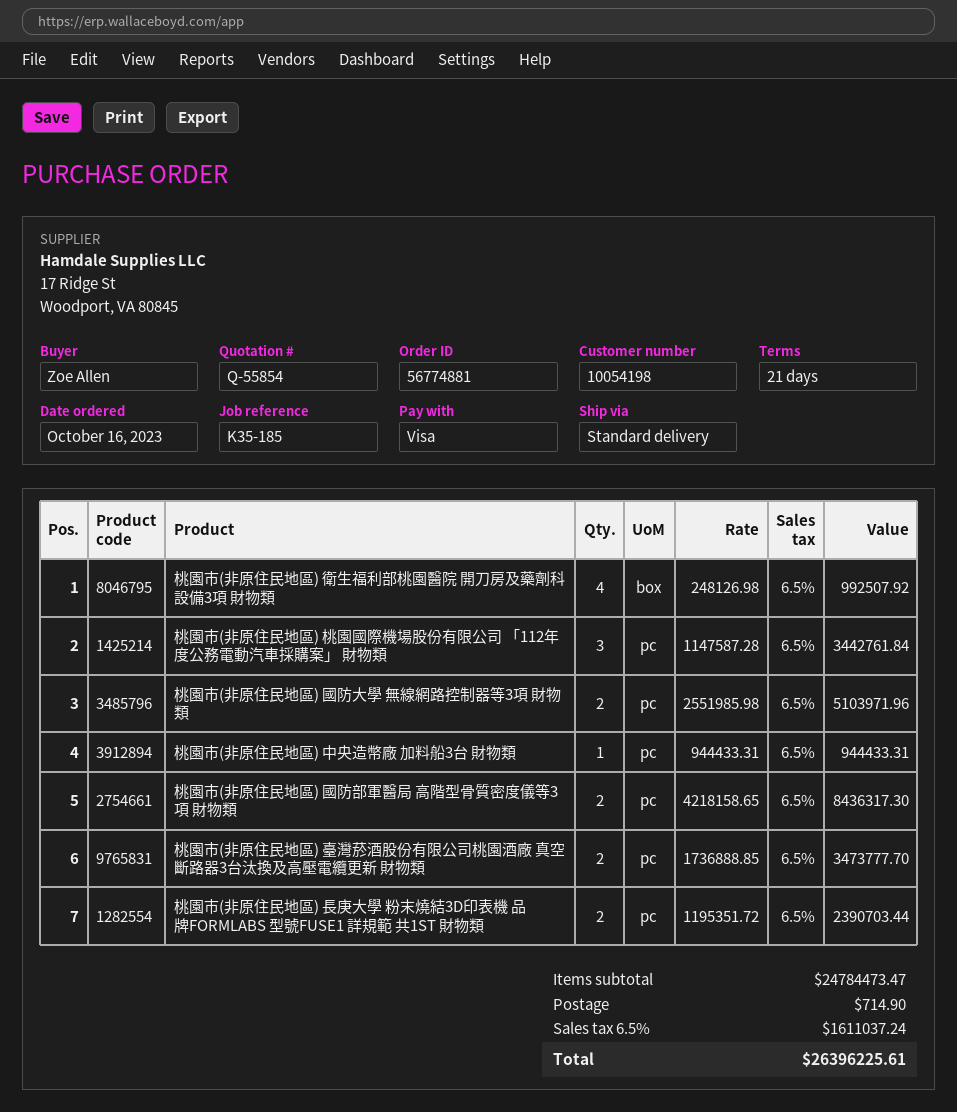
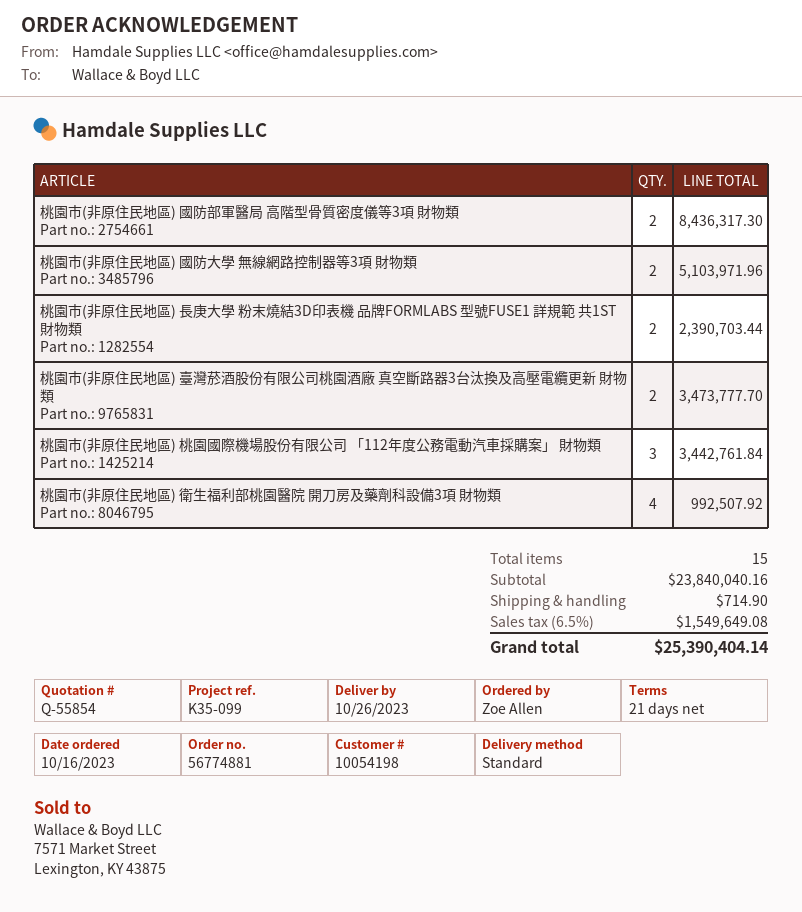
reference: K35-185 -> K35-099
桃園市(非原住民地區) 中央造幣廠 加料船3台 財物類: 1 for 944433.31 -> none
subtotal: 24784473.47 -> 23840040.16
tax: 6.5% = 1611037.24 -> 6.5% = 1549649.08
total: 26396225.61 -> 25390404.14

